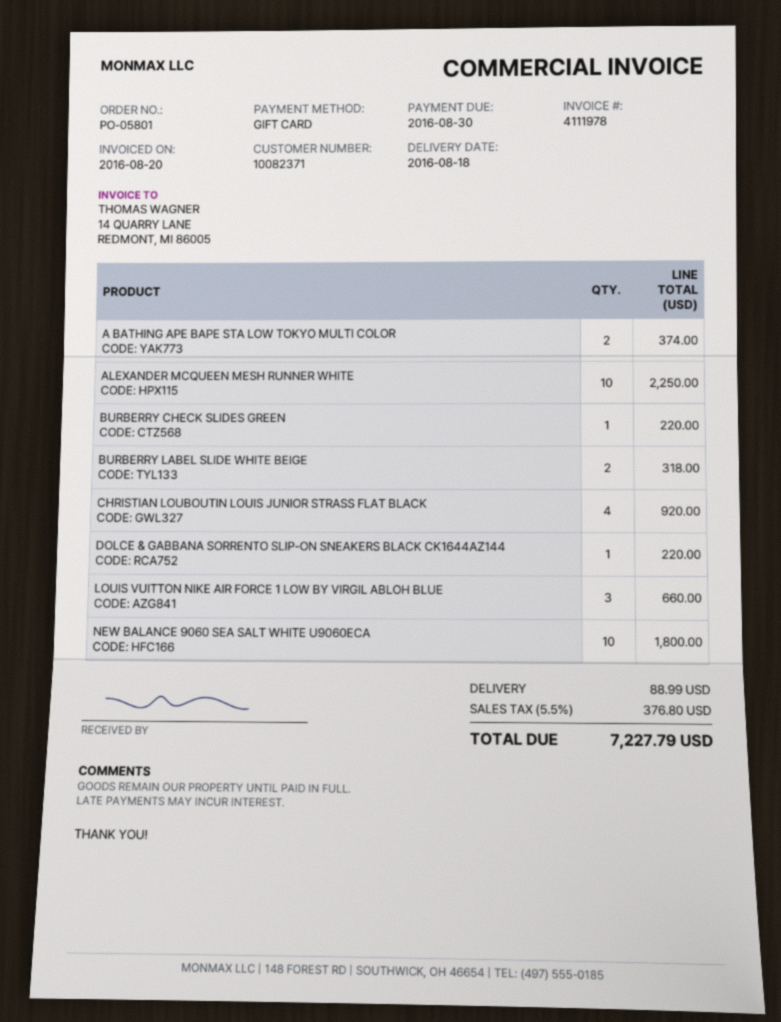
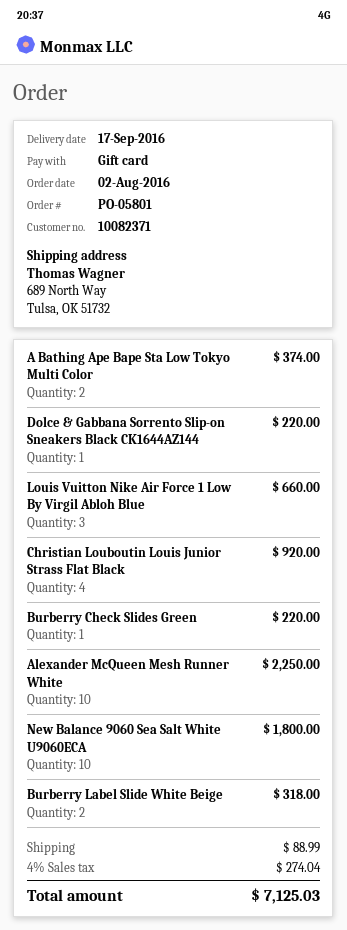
delivery date: 2016-08-18 -> 2016-09-17
tax: 5.5% = 376.80 -> 4% = 274.04
total: 7227.79 -> 7125.03

